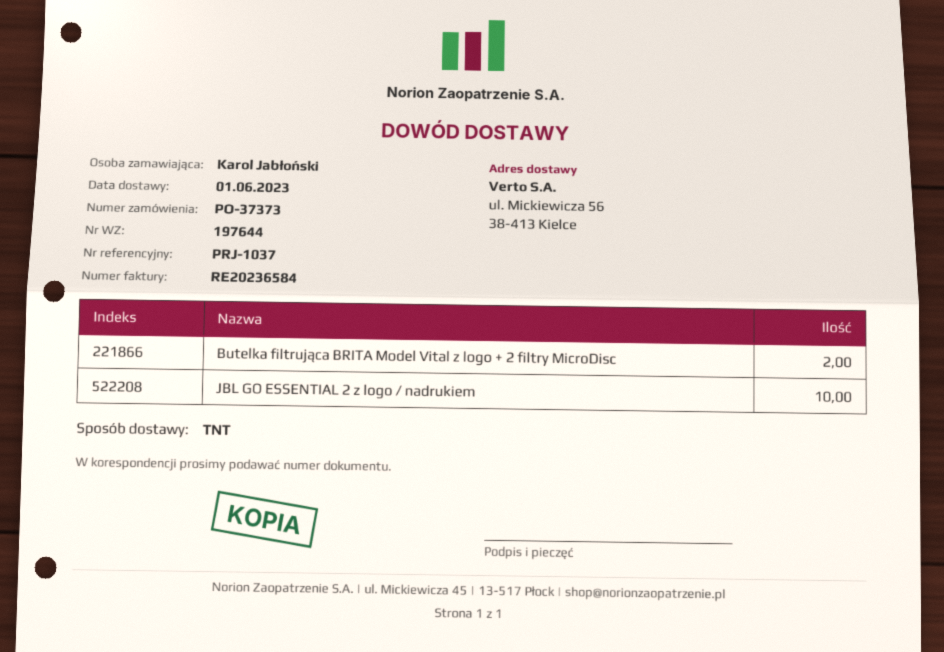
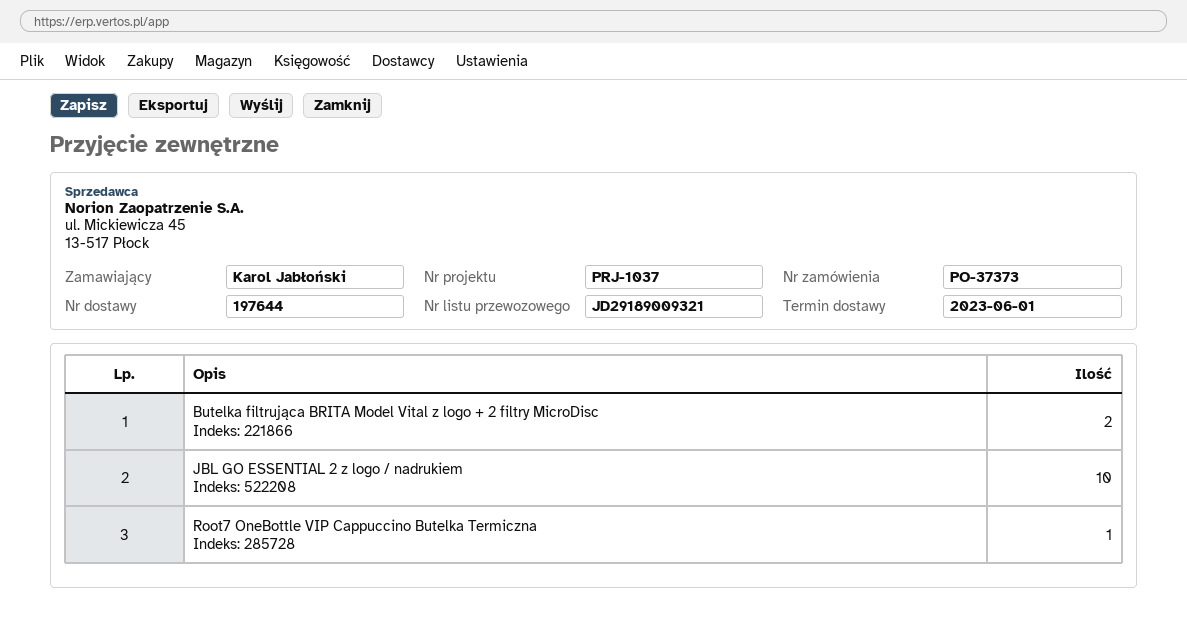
Root7 OneBottle VIP Cappuccino Butelka Termiczna: none -> 1

